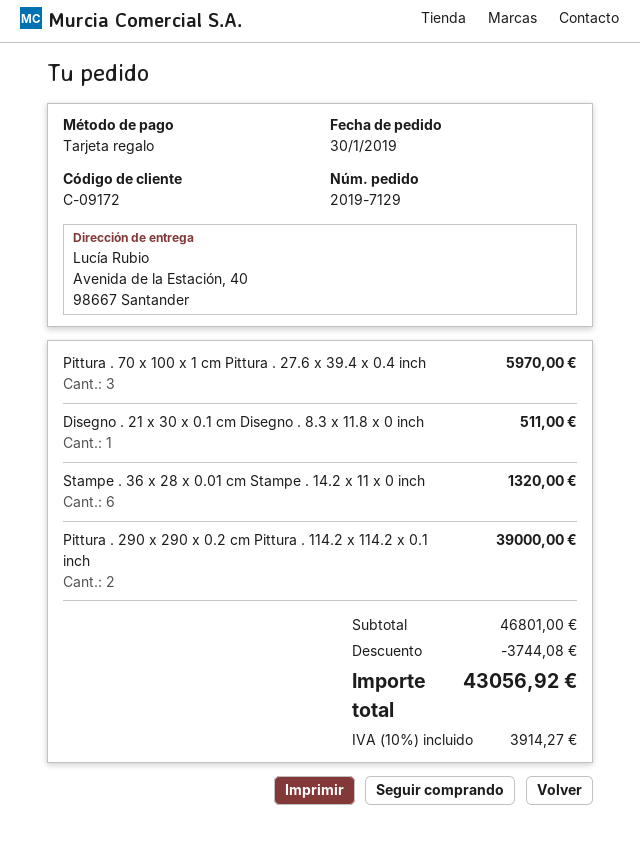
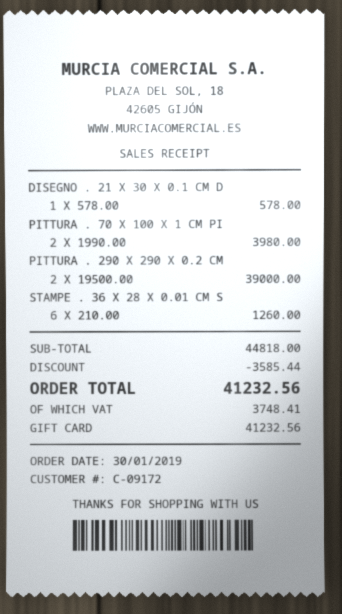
Pittura . 70 x 100 x 1 cm Pittura . 27.6 x 39.4 x 0.4 inch: 3 for 5970.00 -> 2 for 3980.00
Disegno . 21 x 30 x 0.1 cm Disegno . 8.3 x 11.8 x 0 inch: 1 for 511.00 -> 1 for 578.00
Stampe . 36 x 28 x 0.01 cm Stampe . 14.2 x 11 x 0 inch: 6 for 1320.00 -> 6 for 1260.00
subtotal: 46801.00 -> 44818.00
discount: 3744.08 -> 3585.44
tax: 3914.27 -> 3748.41
total: 43056.92 -> 41232.56

